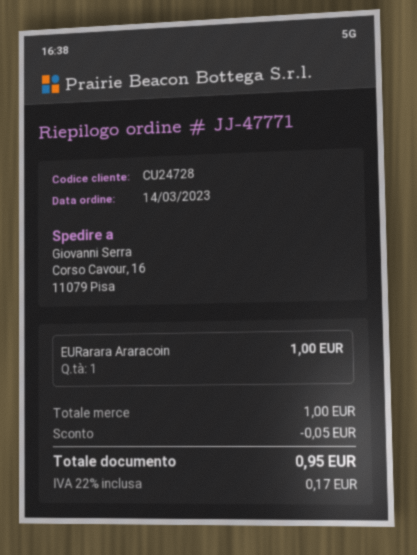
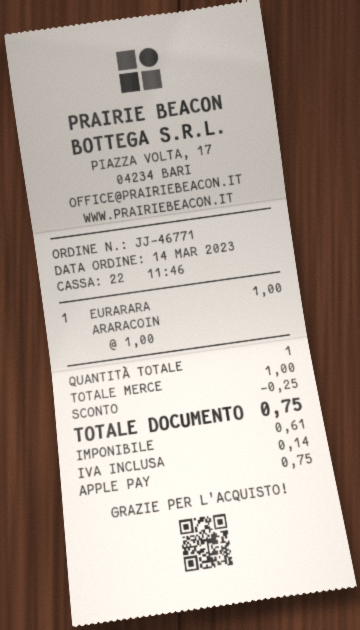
order number: JJ-47771 -> JJ-46771
discount: 0.05 -> 0.25
tax: 0.17 -> 0.14
total: 0.95 -> 0.75

